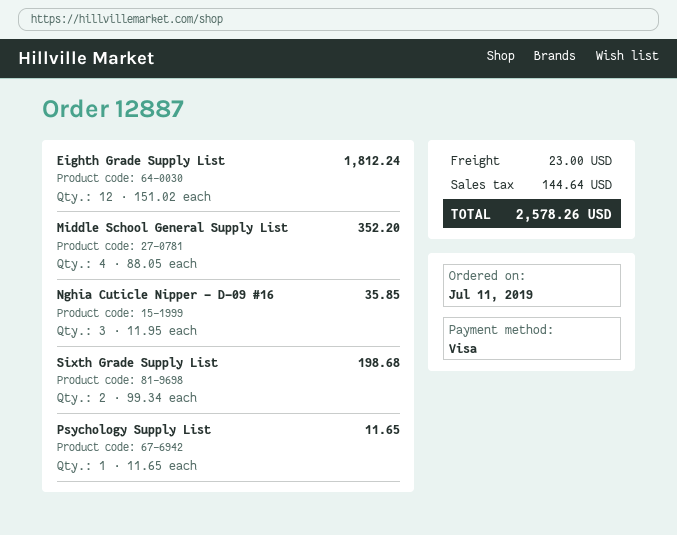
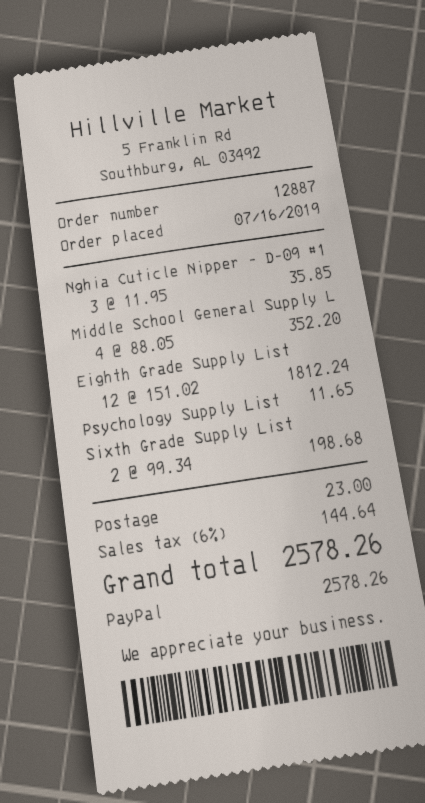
order date: 2019-07-11 -> 2019-07-16
payment method: Visa -> PayPal

